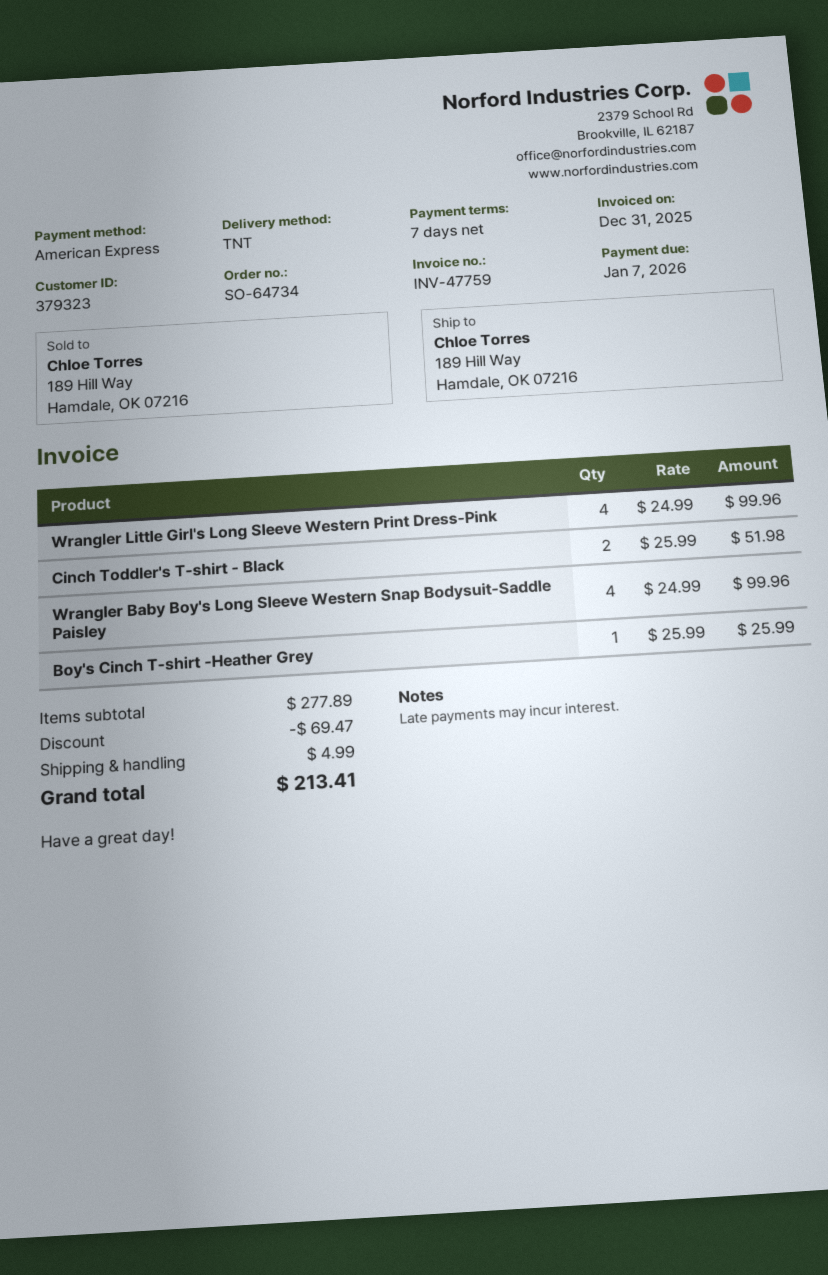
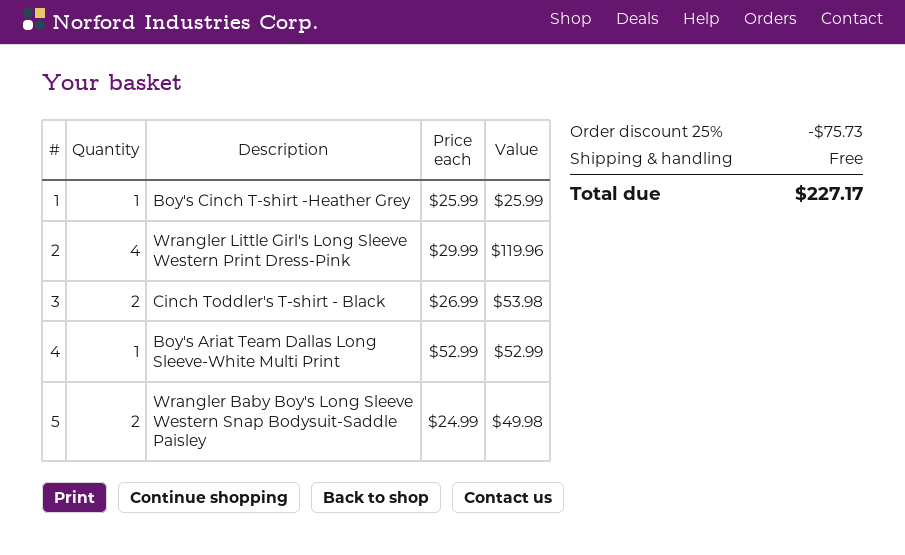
Wrangler Little Girl's Long Sleeve Western Print Dress-Pink: 4 x 24.99 = 99.96 -> 4 x 29.99 = 119.96
Cinch Toddler's T-shirt - Black: 2 x 25.99 = 51.98 -> 2 x 26.99 = 53.98
Wrangler Baby Boy's Long Sleeve Western Snap Bodysuit-Saddle Paisley: 4 x 24.99 = 99.96 -> 2 x 24.99 = 49.98
Boy's Ariat Team Dallas Long Sleeve-White Multi Print: none -> 1 x 52.99 = 52.99
discount: 69.47 -> 75.73
shipping: 4.99 -> 0.00
total: 213.41 -> 227.17

